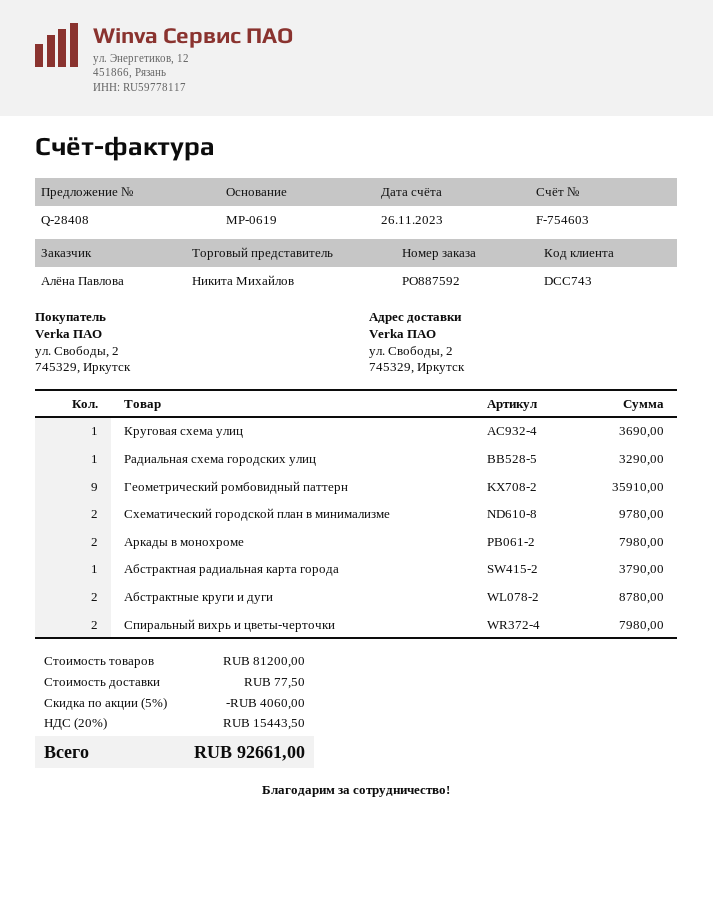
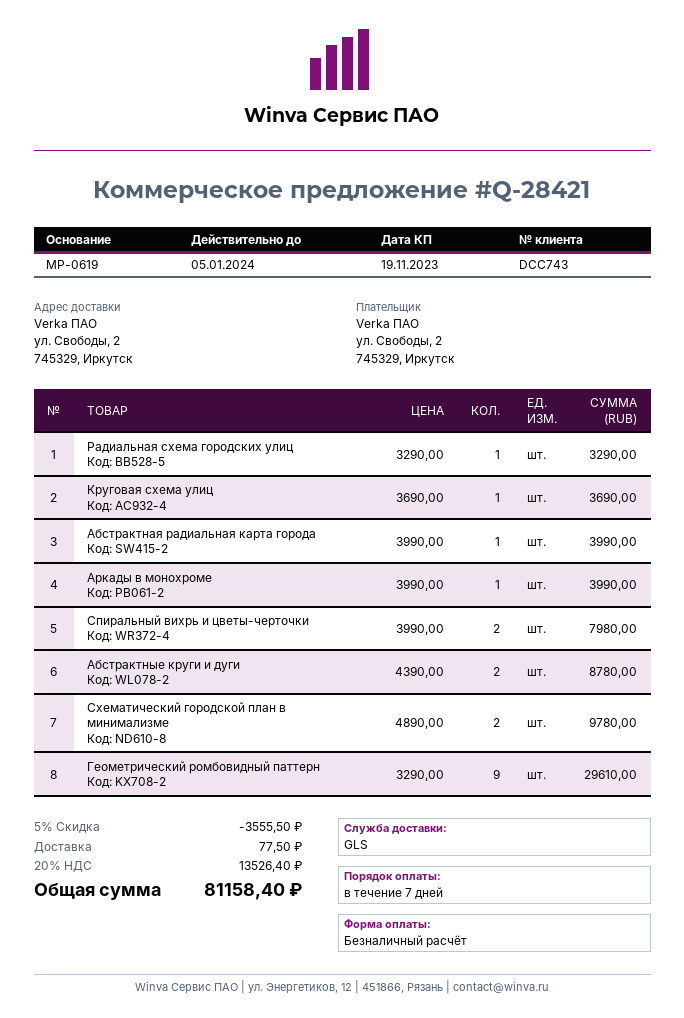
quote number: Q-28408 -> Q-28421
Геометрический ромбовидный паттерн: 9 for 35910.00 -> 9 for 29610.00
Аркады в монохроме: 2 for 7980.00 -> 1 for 3990.00
Абстрактная радиальная карта города: 1 for 3790.00 -> 1 for 3990.00
discount: 5% = 4060.00 -> 5% = 3555.50
tax: 20% = 15443.50 -> 20% = 13526.40
total: 92661.00 -> 81158.40

